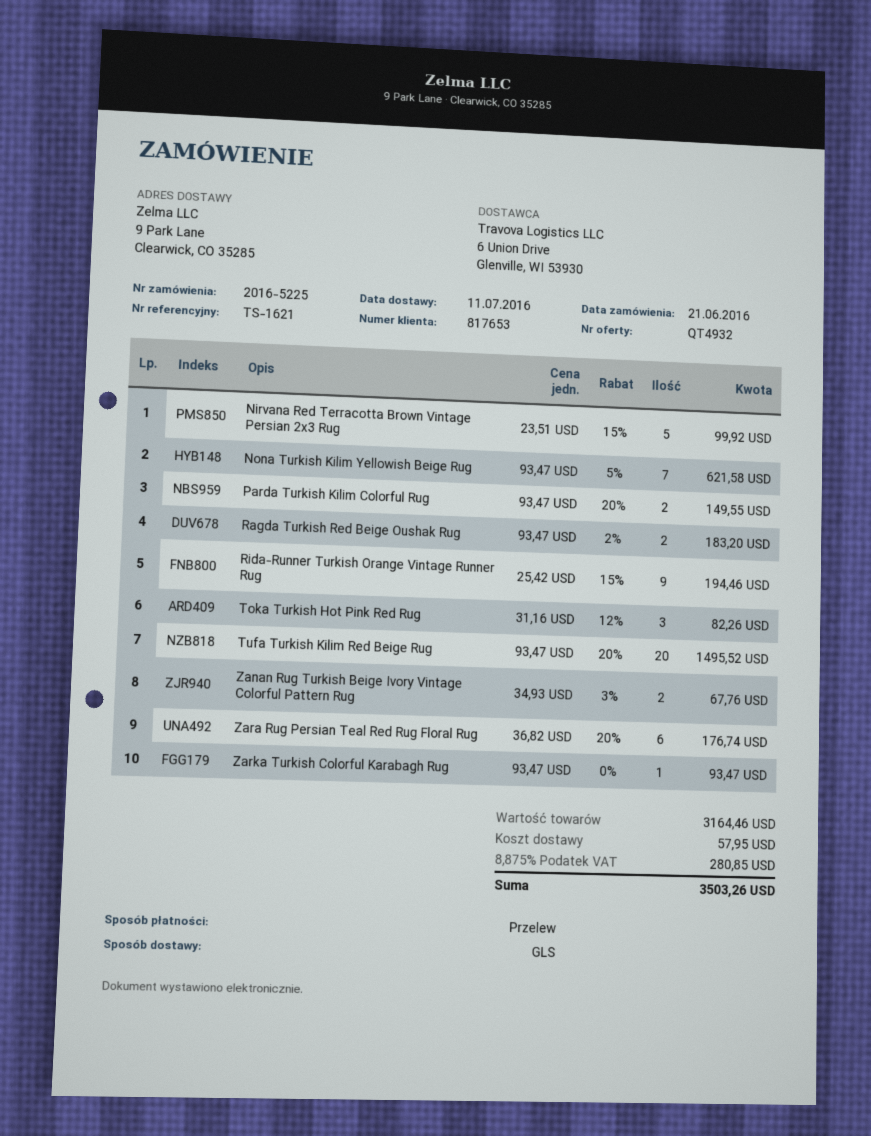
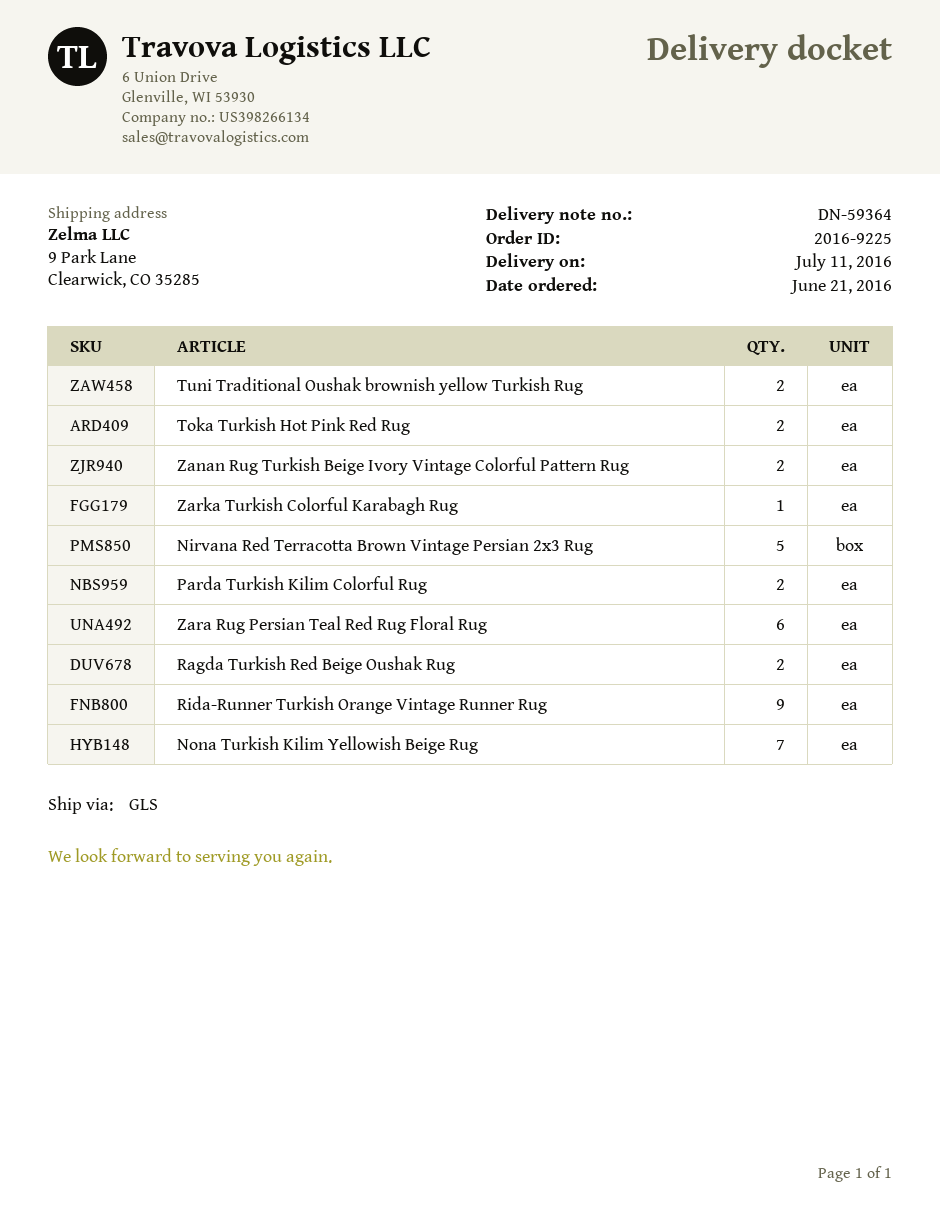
order number: 2016-5225 -> 2016-9225
Toka Turkish Hot Pink Red Rug: 3 -> 2
Tufa Turkish Kilim Red Beige Rug: 20 -> none
Tuni Traditional Oushak brownish yellow Turkish Rug: none -> 2

